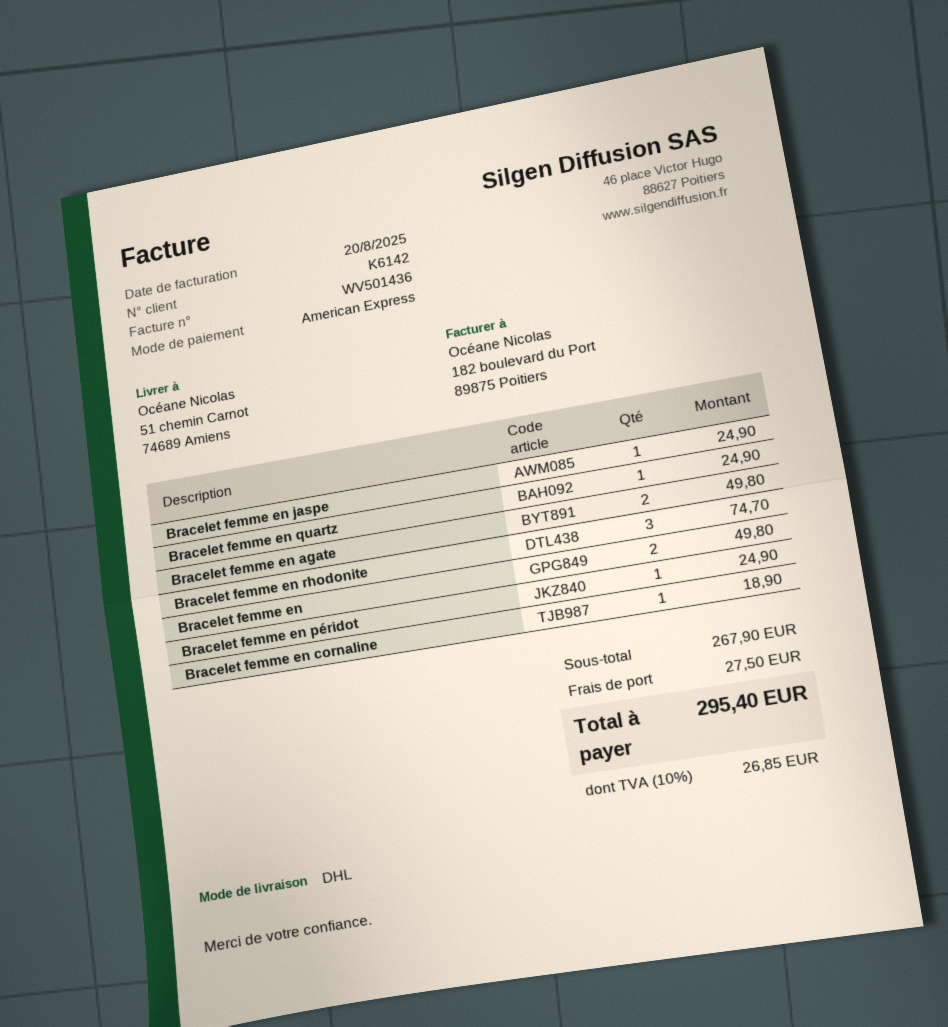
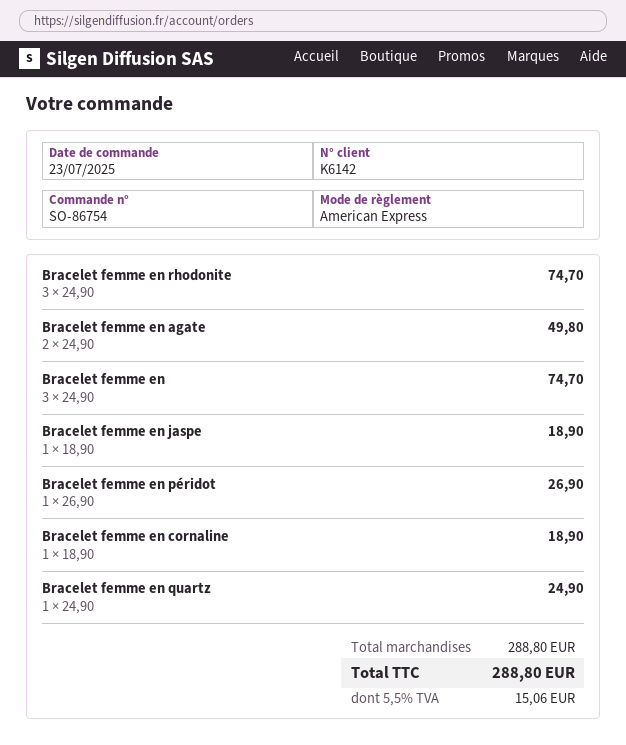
Bracelet femme en jaspe: 1 for 24.90 -> 1 for 18.90
Bracelet femme en: 2 for 49.80 -> 3 for 74.70
Bracelet femme en péridot: 1 for 24.90 -> 1 for 26.90
subtotal: 267.90 -> 288.80
shipping: 27.50 -> none
tax: 10% = 26.85 -> 5.5% = 15.06
total: 295.40 -> 288.80

